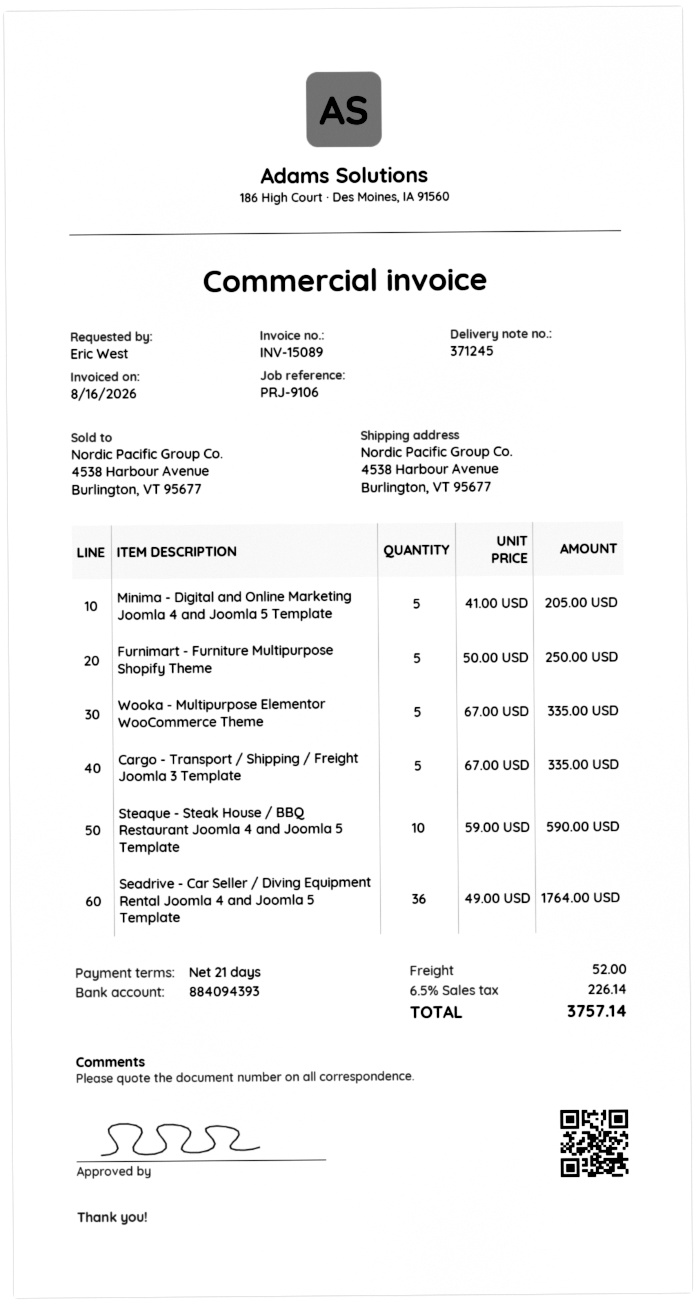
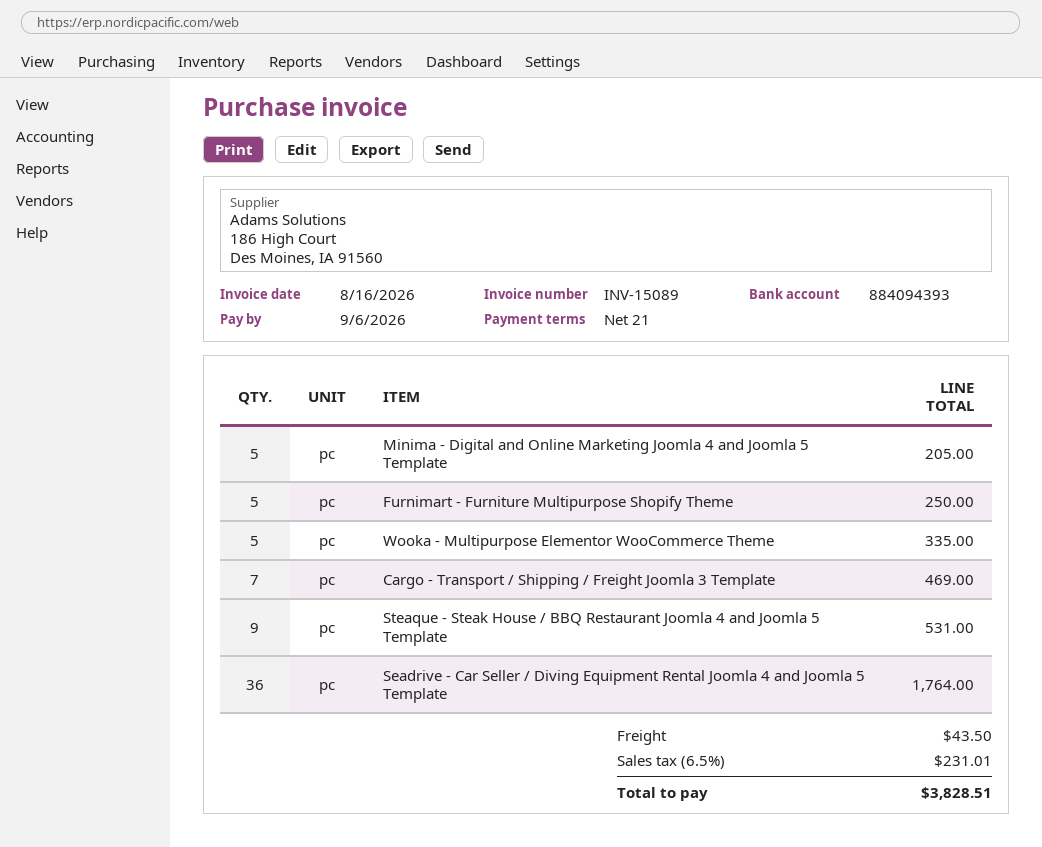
Cargo - Transport / Shipping / Freight Joomla 3 Template: 5 for 335.00 -> 7 for 469.00
Steaque - Steak House / BBQ Restaurant Joomla 4 and Joomla 5 Template: 10 for 590.00 -> 9 for 531.00
shipping: 52.00 -> 43.50
tax: 6.5% = 226.14 -> 6.5% = 231.01
total: 3757.14 -> 3828.51

